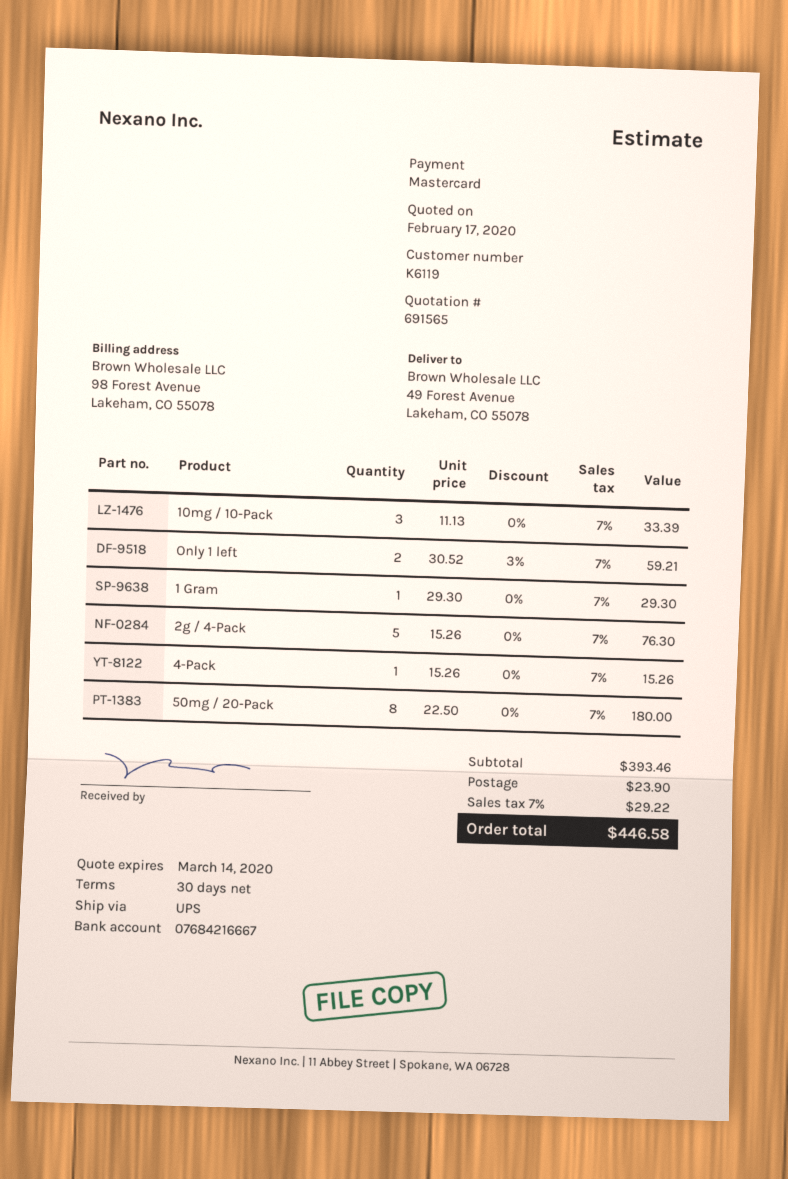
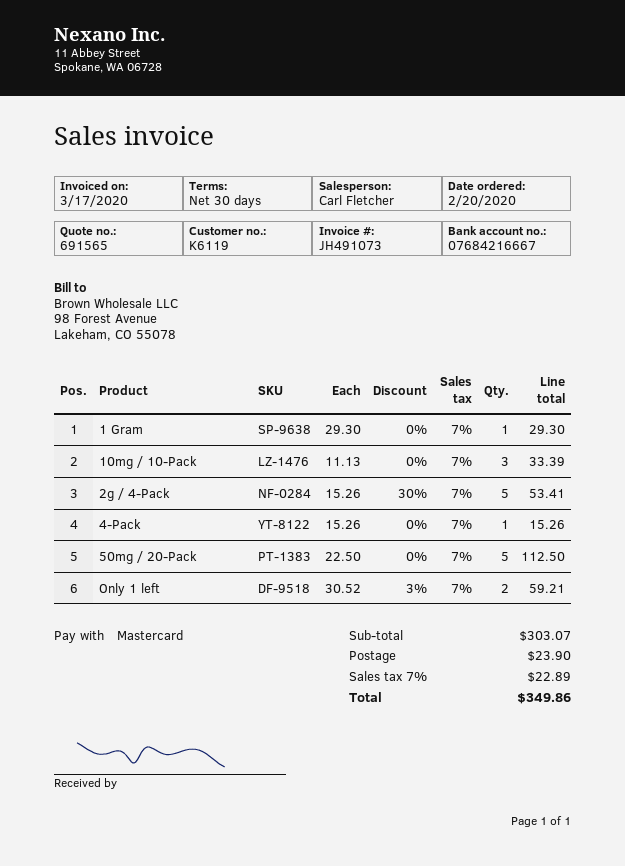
2g / 4-Pack: 5 x 15.26 = 76.30 -> 5 x 15.26 - 30% = 53.41
50mg / 20-Pack: 8 x 22.50 = 180.00 -> 5 x 22.50 = 112.50
subtotal: 393.46 -> 303.07
tax: 7% = 29.22 -> 7% = 22.89
total: 446.58 -> 349.86

